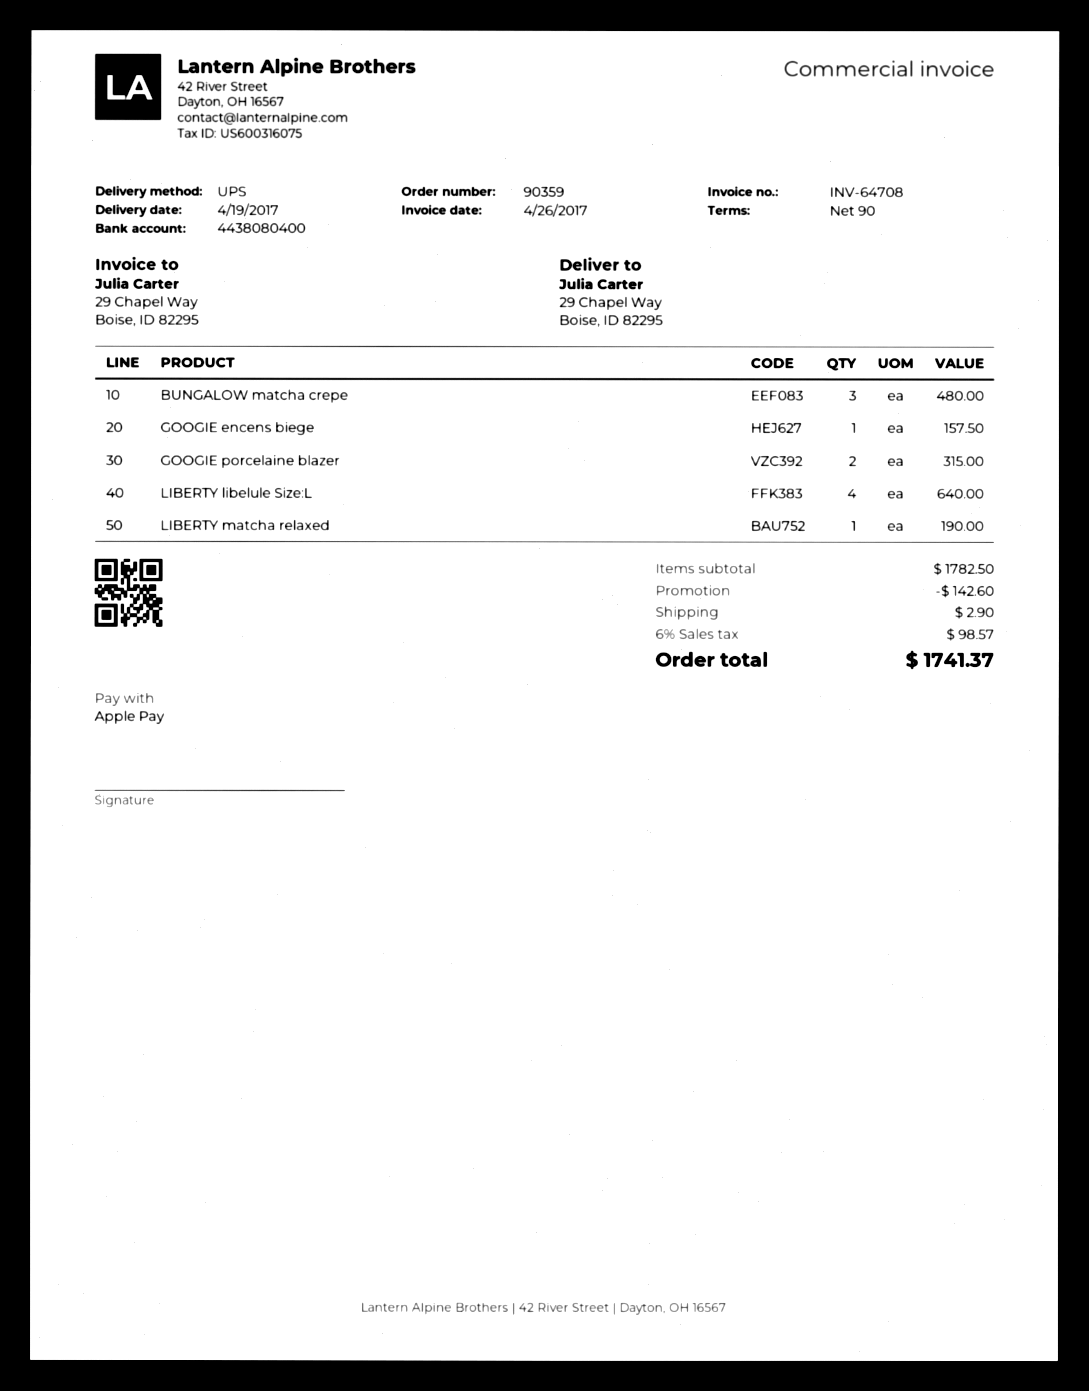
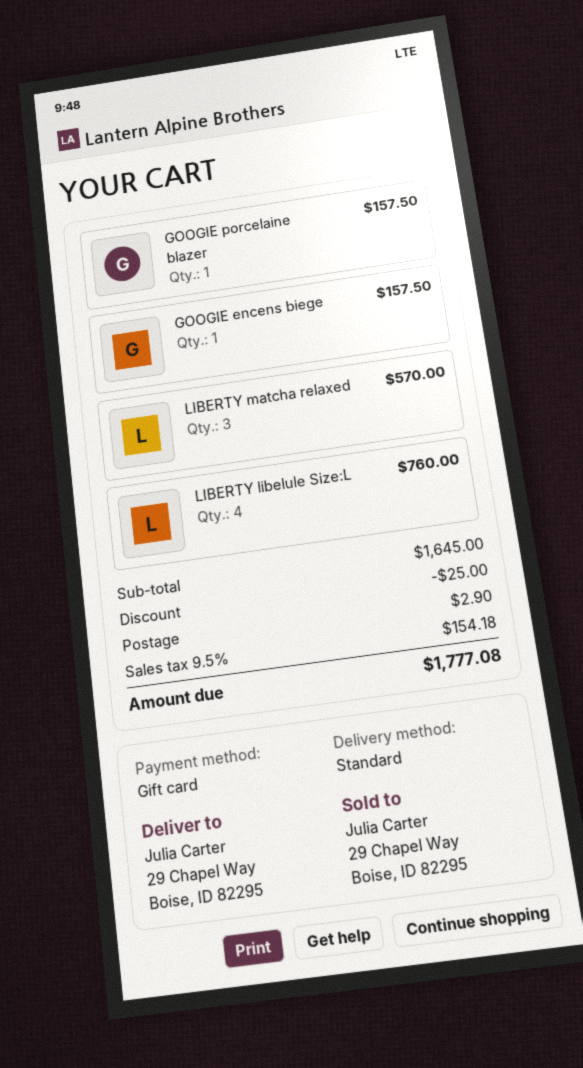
payment method: Apple Pay -> gift card
shipping method: UPS -> standard
BUNGALOW matcha crepe: 3 for 480.00 -> none
GOOGIE porcelaine blazer: 2 for 315.00 -> 1 for 157.50
LIBERTY libelule Size:L: 4 for 640.00 -> 4 for 760.00
LIBERTY matcha relaxed: 1 for 190.00 -> 3 for 570.00
subtotal: 1782.50 -> 1645.00
discount: 142.60 -> 25.00
tax: 6% = 98.57 -> 9.5% = 154.18
total: 1741.37 -> 1777.08

